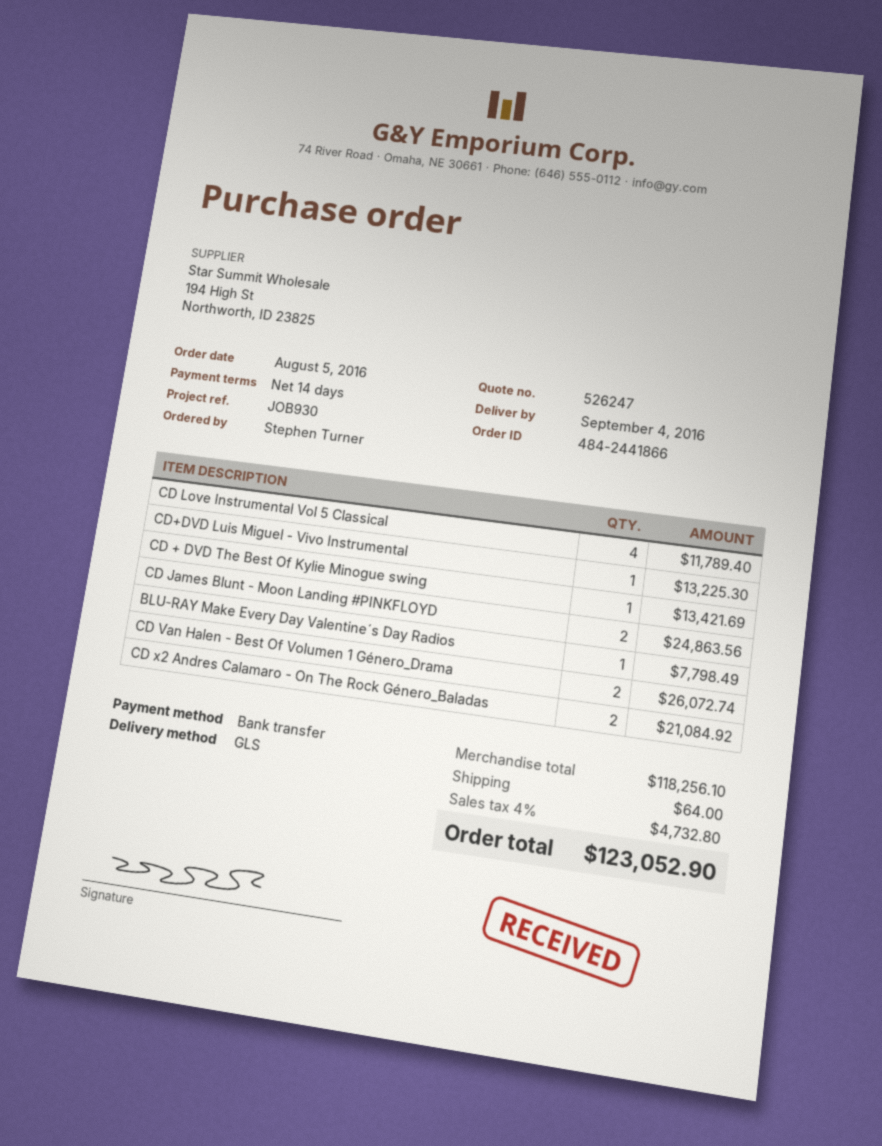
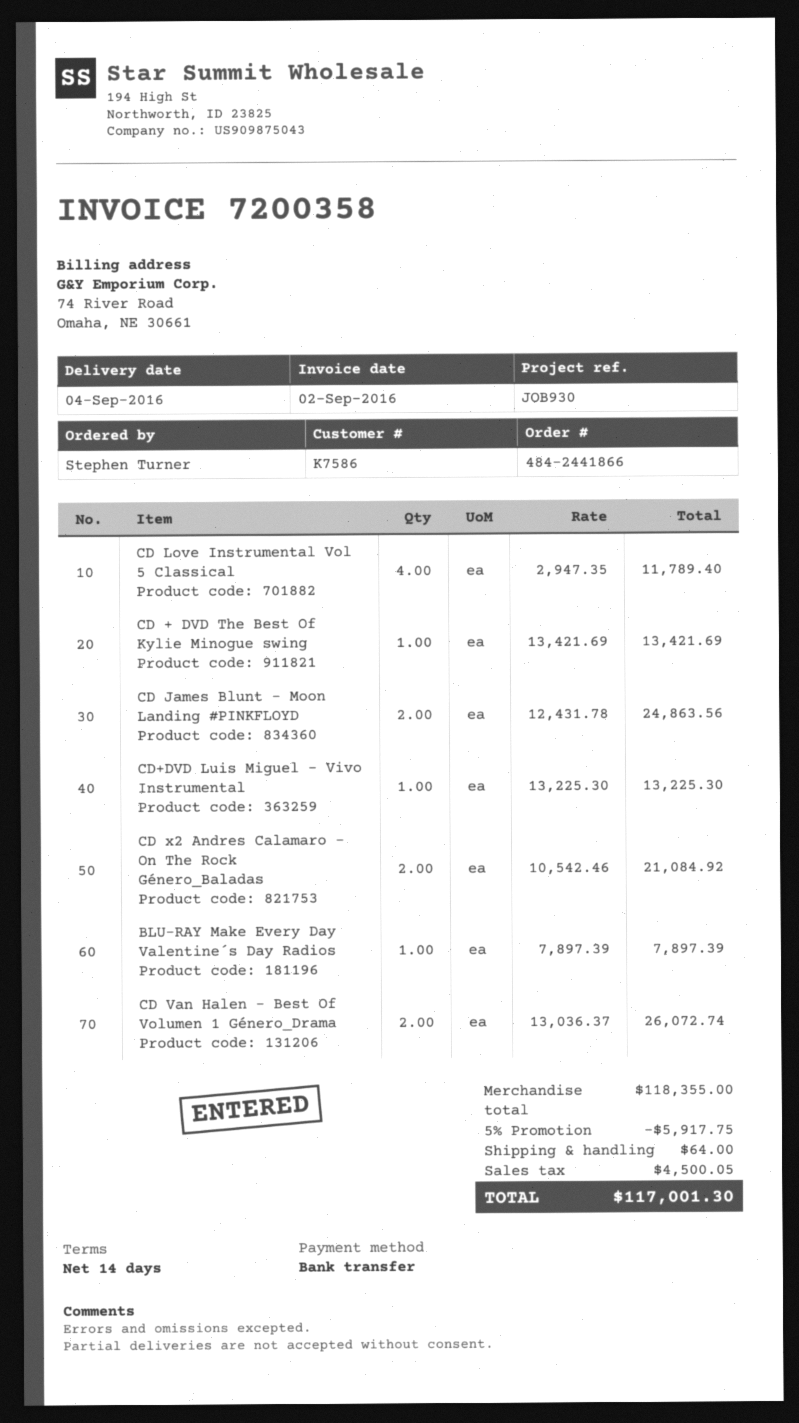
BLU-RAY Make Every Day Valentine´s Day Radios: 1 for 7798.49 -> 1 for 7897.39
subtotal: 118256.10 -> 118355.00
discount: none -> 5% = 5917.75
tax: 4732.80 -> 4500.05
total: 123052.90 -> 117001.30

